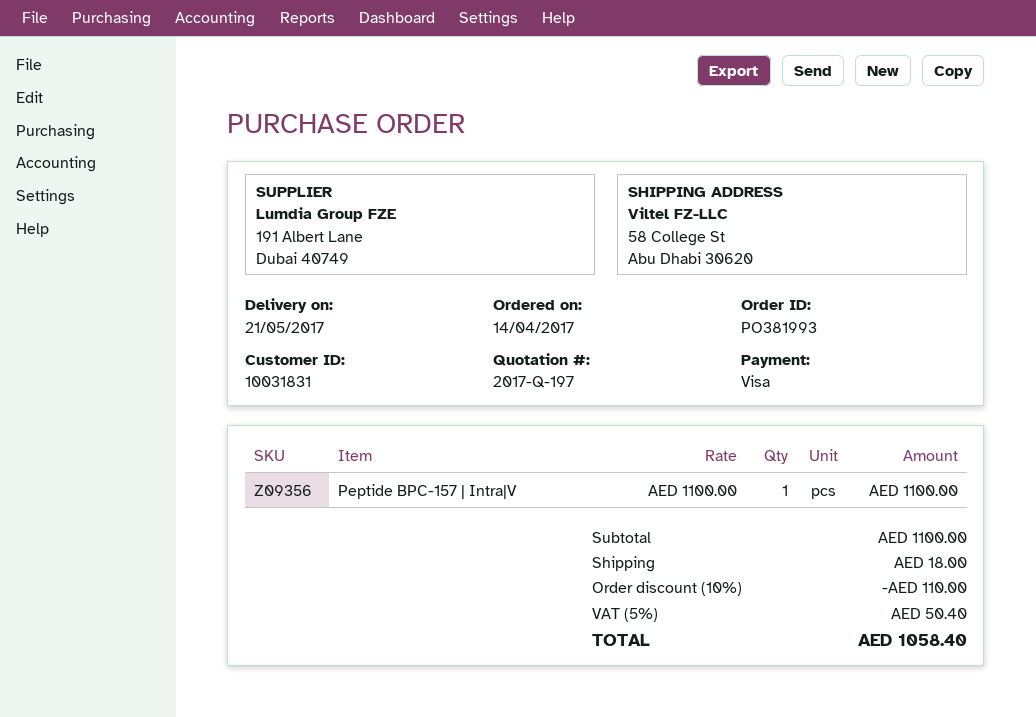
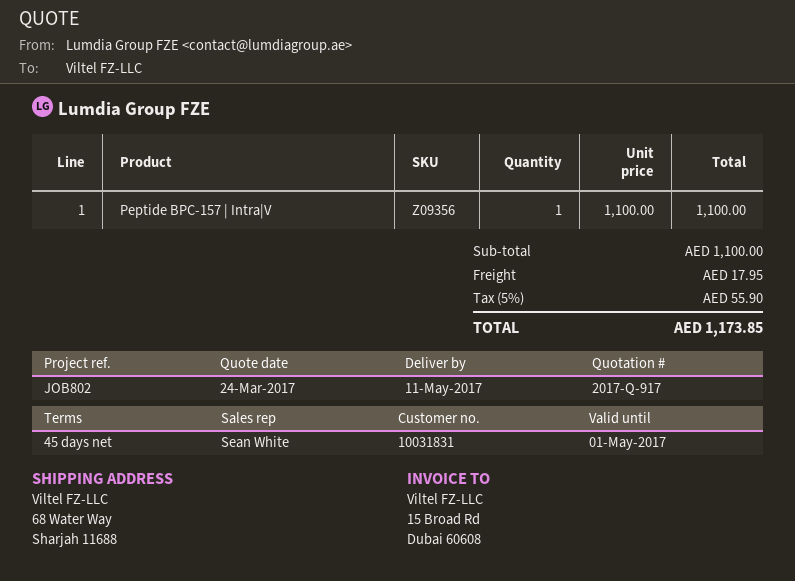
quote number: 2017-Q-197 -> 2017-Q-917
delivery date: 2017-05-21 -> 2017-05-11
ship to: 58 College St, Abu Dhabi 30620 -> 68 Water Way, Sharjah 11688
discount: 10% = 110.00 -> none
shipping: 18.00 -> 17.95
tax: 5% = 50.40 -> 5% = 55.90
total: 1058.40 -> 1173.85

